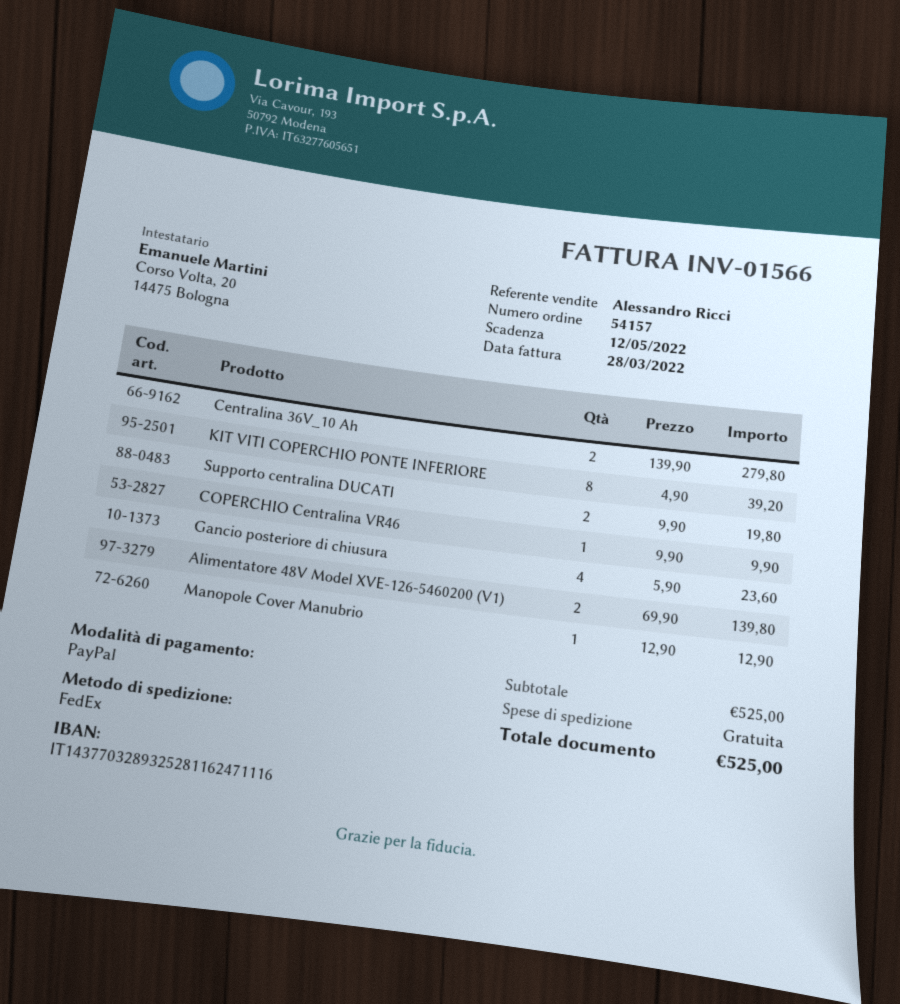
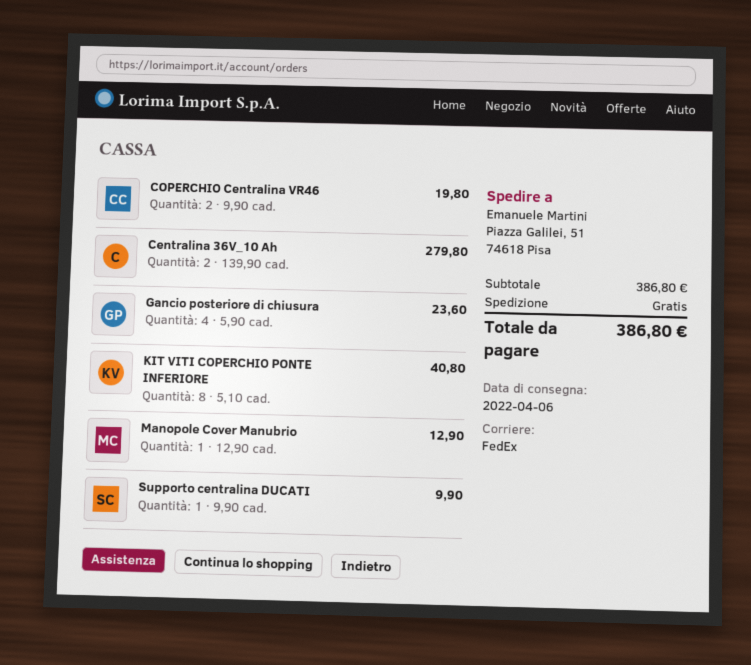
KIT VITI COPERCHIO PONTE INFERIORE: 8 x 4.90 = 39.20 -> 8 x 5.10 = 40.80
Supporto centralina DUCATI: 2 x 9.90 = 19.80 -> 1 x 9.90 = 9.90
COPERCHIO Centralina VR46: 1 x 9.90 = 9.90 -> 2 x 9.90 = 19.80
Alimentatore 48V Model XVE-126-5460200 (V1): 2 x 69.90 = 139.80 -> none
subtotal: 525.00 -> 386.80
total: 525.00 -> 386.80

